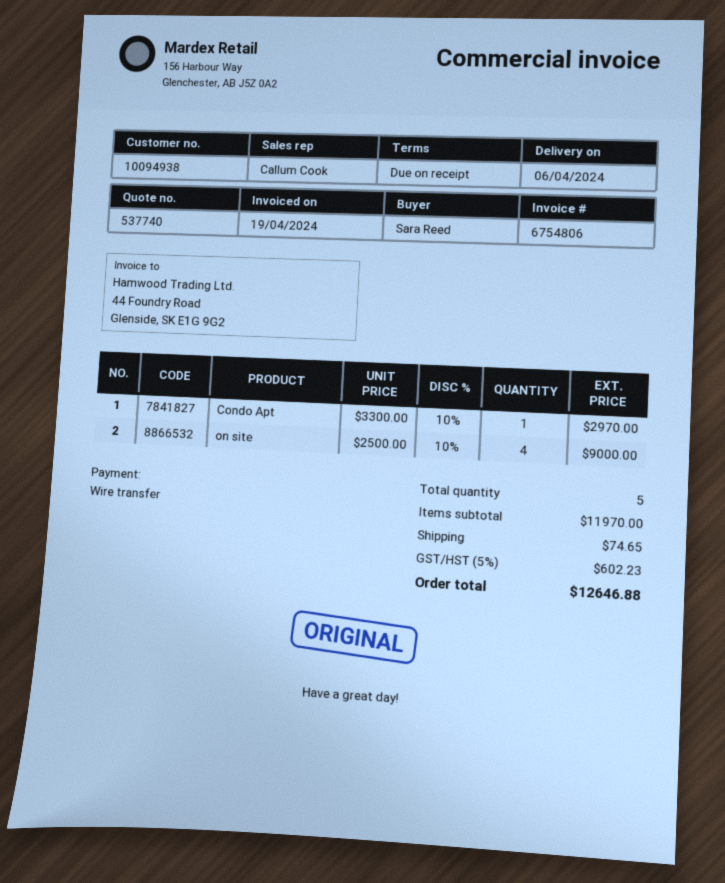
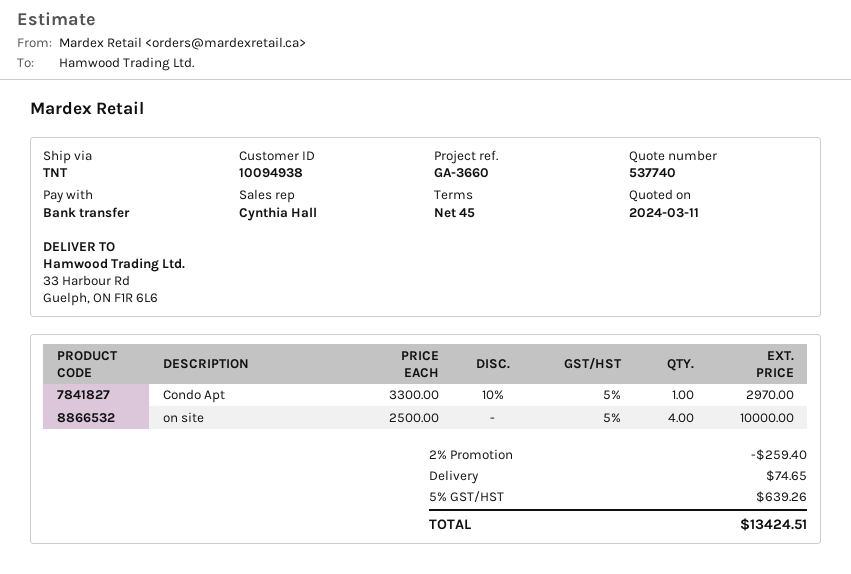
payment terms: on receipt -> 45 days
sales rep: Callum Cook -> Cynthia Hall
on site: 4 x 2500.00 - 10% = 9000.00 -> 4 x 2500.00 = 10000.00
discount: none -> 2% = 259.40
tax: 5% = 602.23 -> 5% = 639.26
total: 12646.88 -> 13424.51

